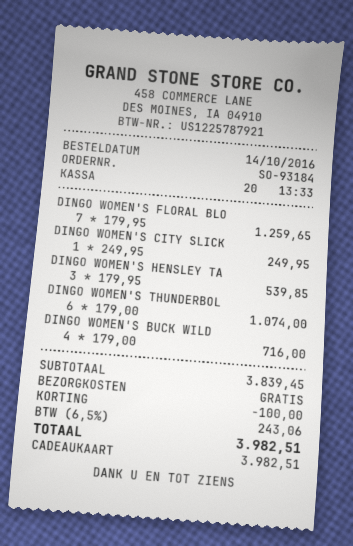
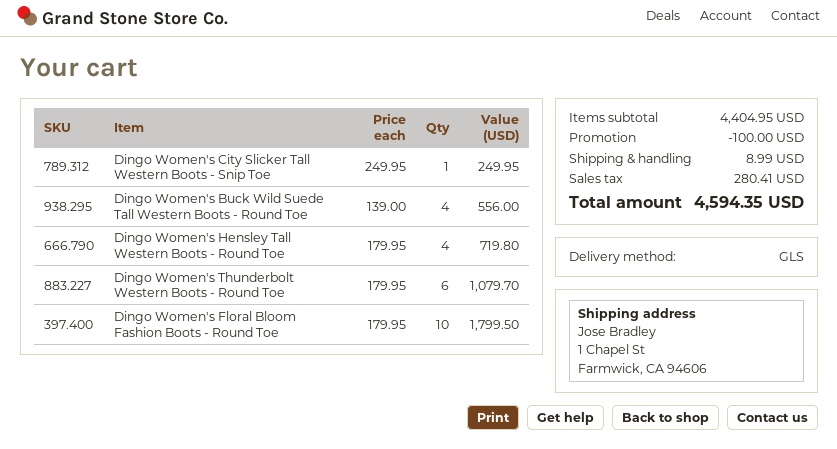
DINGO WOMEN'S FLORAL BLO: 7 x 179.95 = 1259.65 -> 10 x 179.95 = 1799.50
DINGO WOMEN'S HENSLEY TA: 3 x 179.95 = 539.85 -> 4 x 179.95 = 719.80
DINGO WOMEN'S THUNDERBOL: 6 x 179.00 = 1074.00 -> 6 x 179.95 = 1079.70
DINGO WOMEN'S BUCK WILD: 4 x 179.00 = 716.00 -> 4 x 139.00 = 556.00
subtotal: 3839.45 -> 4404.95
shipping: 0.00 -> 8.99
tax: 243.06 -> 280.41
total: 3982.51 -> 4594.35

